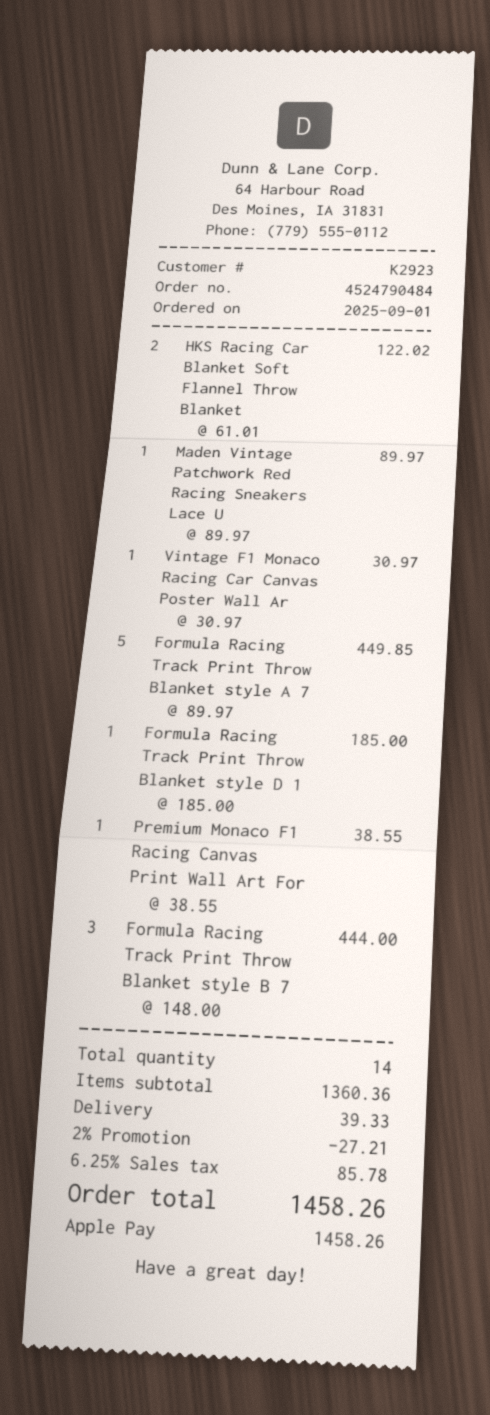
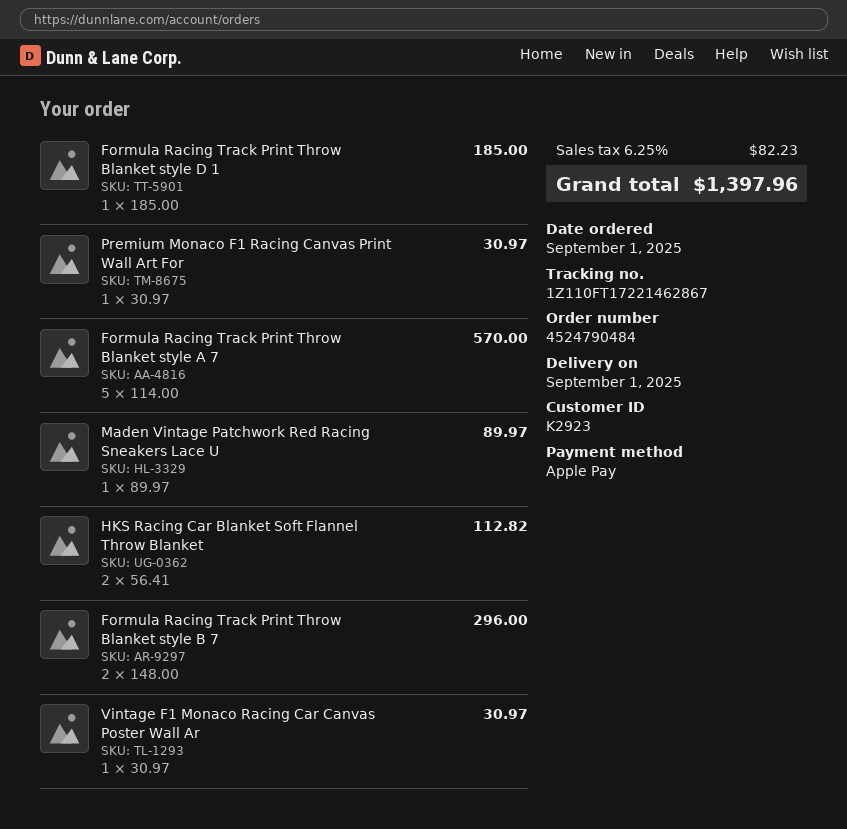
HKS Racing Car Blanket Soft Flannel Throw Blanket: 2 x 61.01 = 122.02 -> 2 x 56.41 = 112.82
Formula Racing Track Print Throw Blanket style A 7: 5 x 89.97 = 449.85 -> 5 x 114.00 = 570.00
Premium Monaco F1 Racing Canvas Print Wall Art For: 1 x 38.55 = 38.55 -> 1 x 30.97 = 30.97
Formula Racing Track Print Throw Blanket style B 7: 3 x 148.00 = 444.00 -> 2 x 148.00 = 296.00
discount: 2% = 27.21 -> none
shipping: 39.33 -> none
tax: 6.25% = 85.78 -> 6.25% = 82.23
total: 1458.26 -> 1397.96

